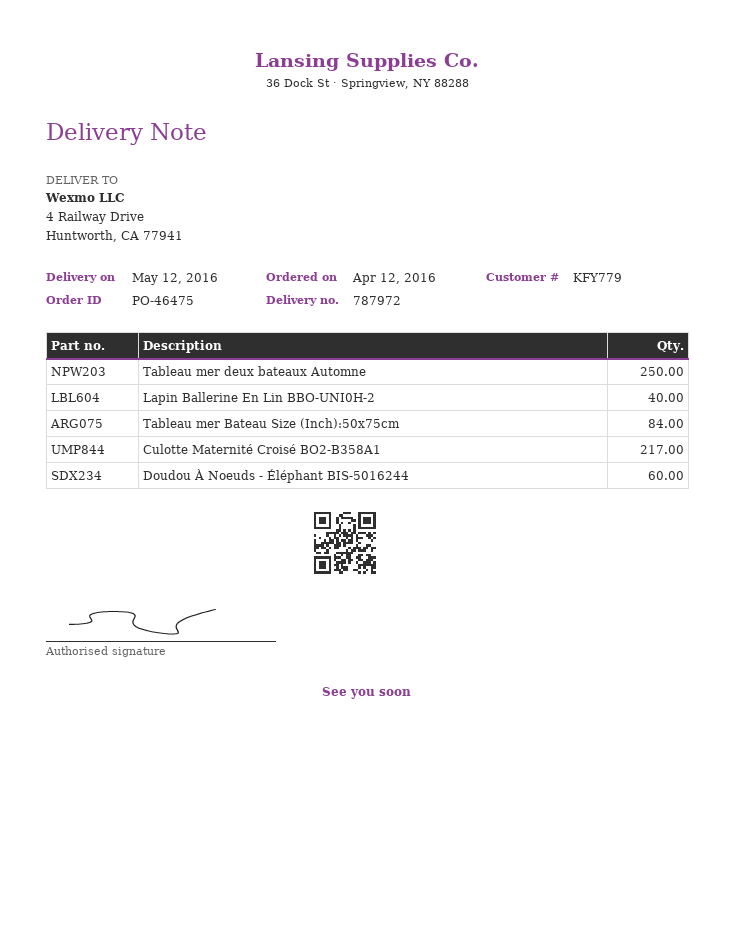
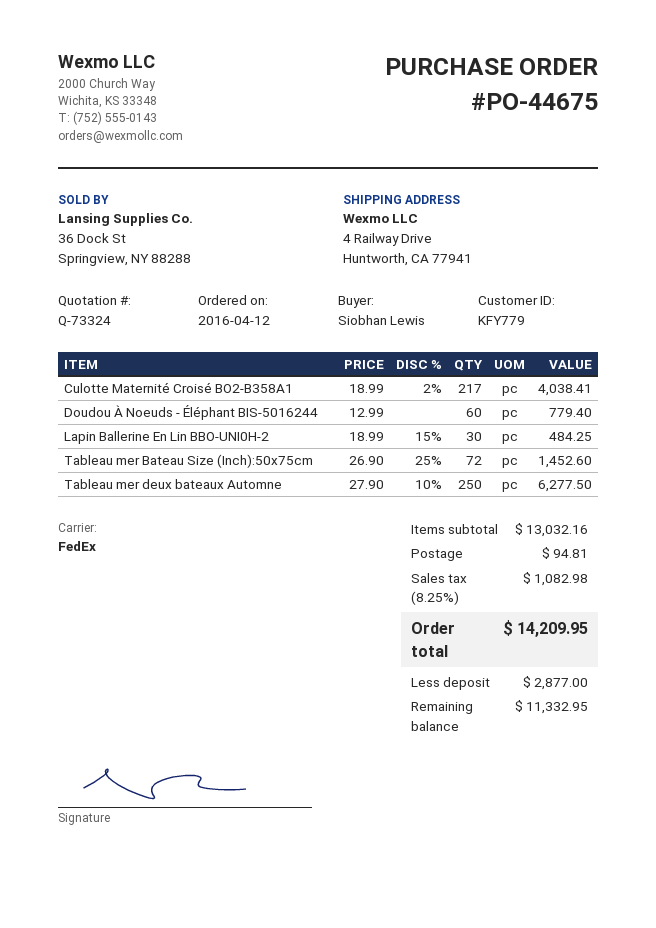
order number: PO-46475 -> PO-44675
Lapin Ballerine En Lin BBO-UNI0H-2: 40 -> 30
Tableau mer Bateau Size (Inch):50x75cm: 84 -> 72

